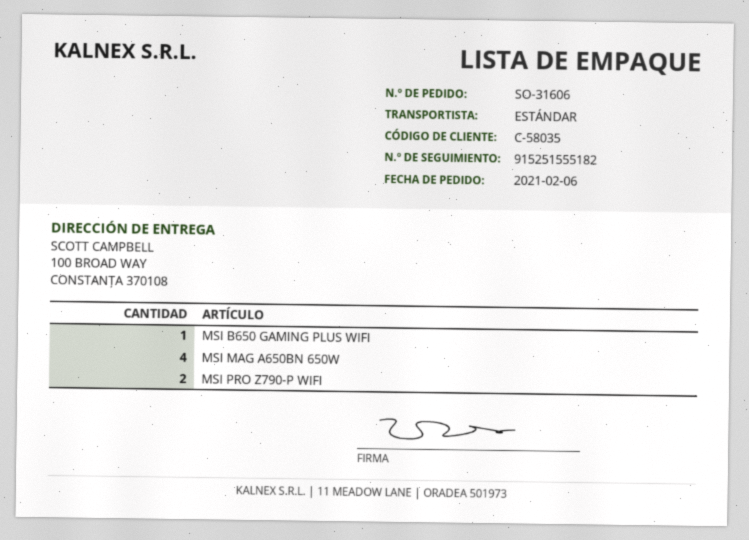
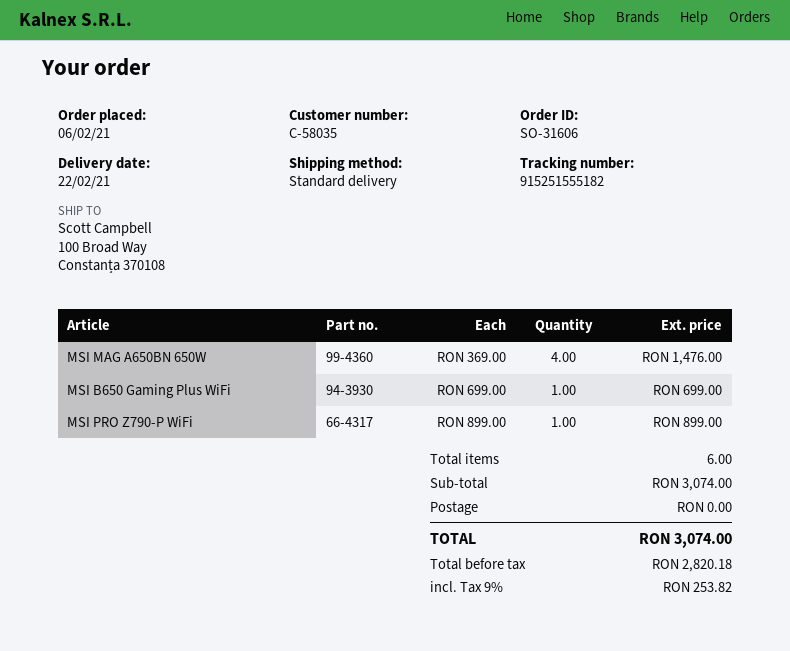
MSI PRO Z790-P WIFI: 2 -> 1

